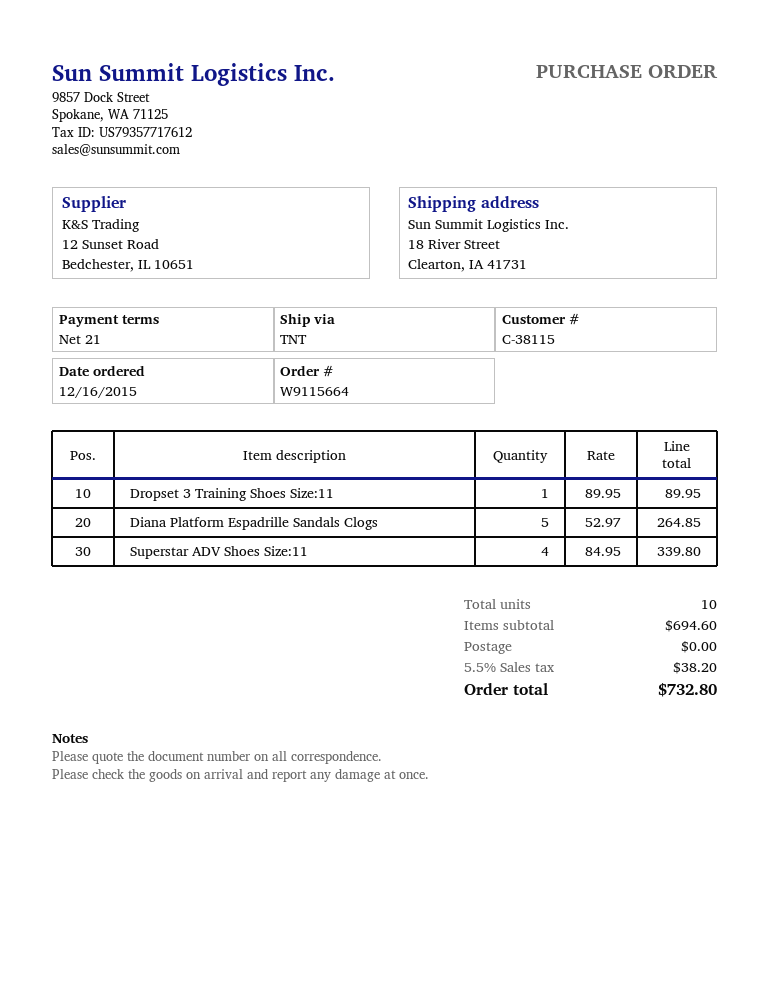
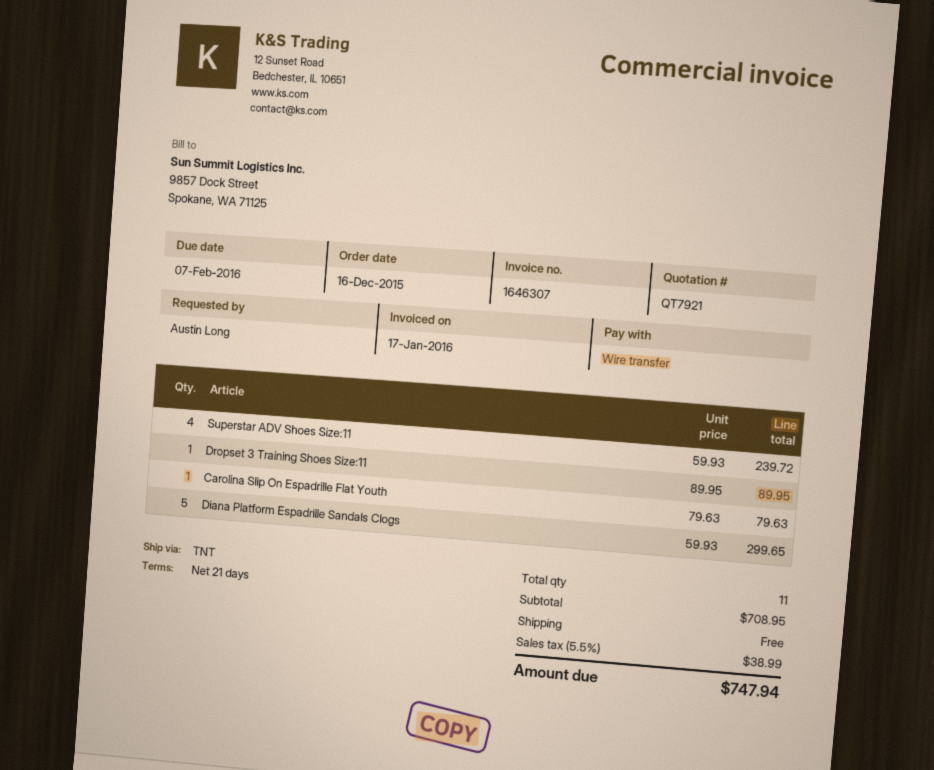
Diana Platform Espadrille Sandals Clogs: 5 x 52.97 = 264.85 -> 5 x 59.93 = 299.65
Superstar ADV Shoes Size:11: 4 x 84.95 = 339.80 -> 4 x 59.93 = 239.72
Carolina Slip On Espadrille Flat Youth: none -> 1 x 79.63 = 79.63
total quantity: 10 -> 11
subtotal: 694.60 -> 708.95
tax: 5.5% = 38.20 -> 5.5% = 38.99
total: 732.80 -> 747.94

